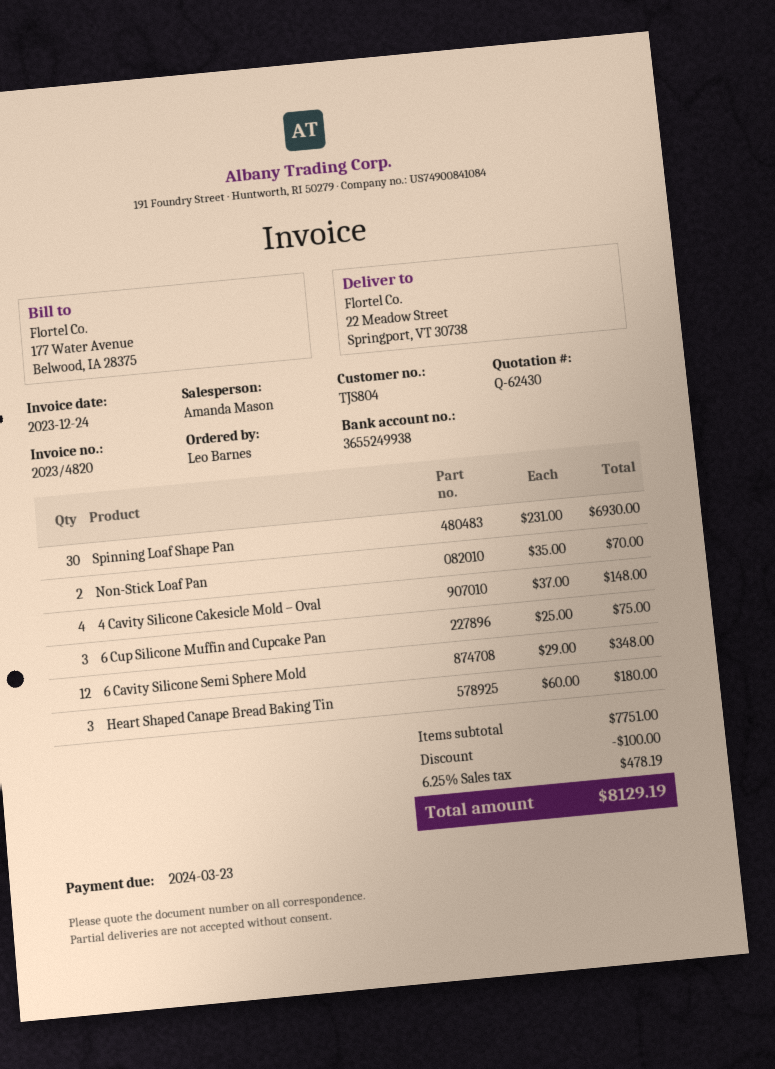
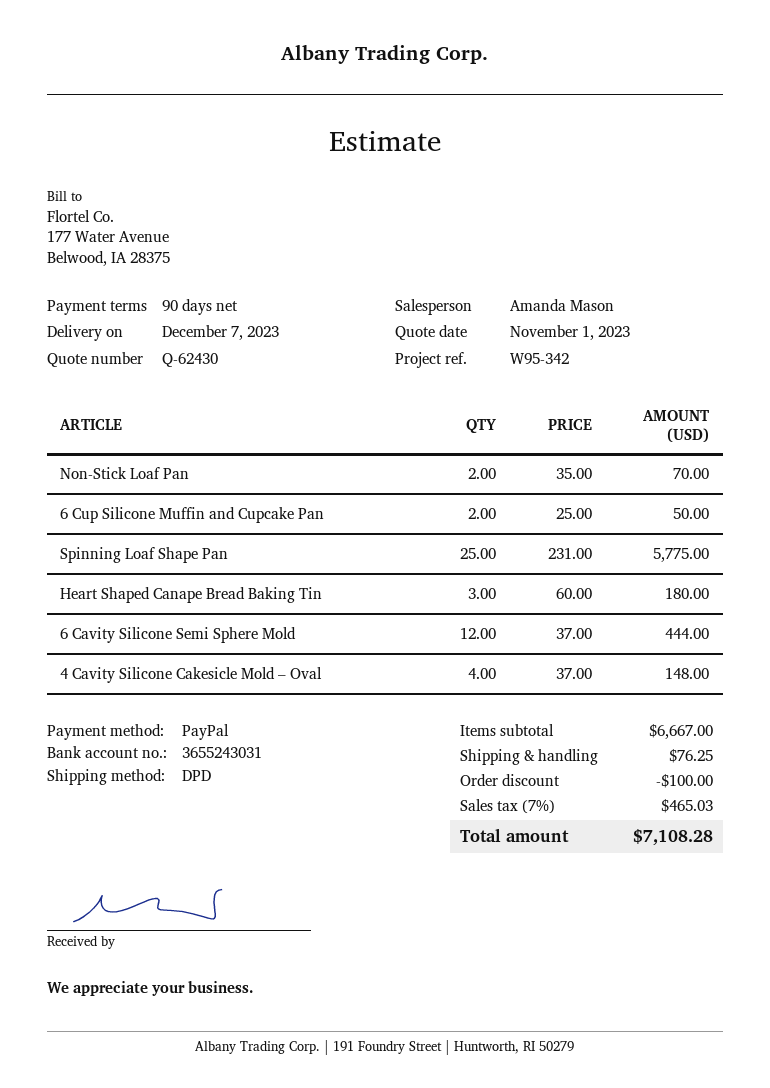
bank account: 3655249938 -> 3655243031
Spinning Loaf Shape Pan: 30 x 231.00 = 6930.00 -> 25 x 231.00 = 5775.00
6 Cup Silicone Muffin and Cupcake Pan: 3 x 25.00 = 75.00 -> 2 x 25.00 = 50.00
6 Cavity Silicone Semi Sphere Mold: 12 x 29.00 = 348.00 -> 12 x 37.00 = 444.00
subtotal: 7751.00 -> 6667.00
shipping: none -> 76.25
tax: 6.25% = 478.19 -> 7% = 465.03
total: 8129.19 -> 7108.28

